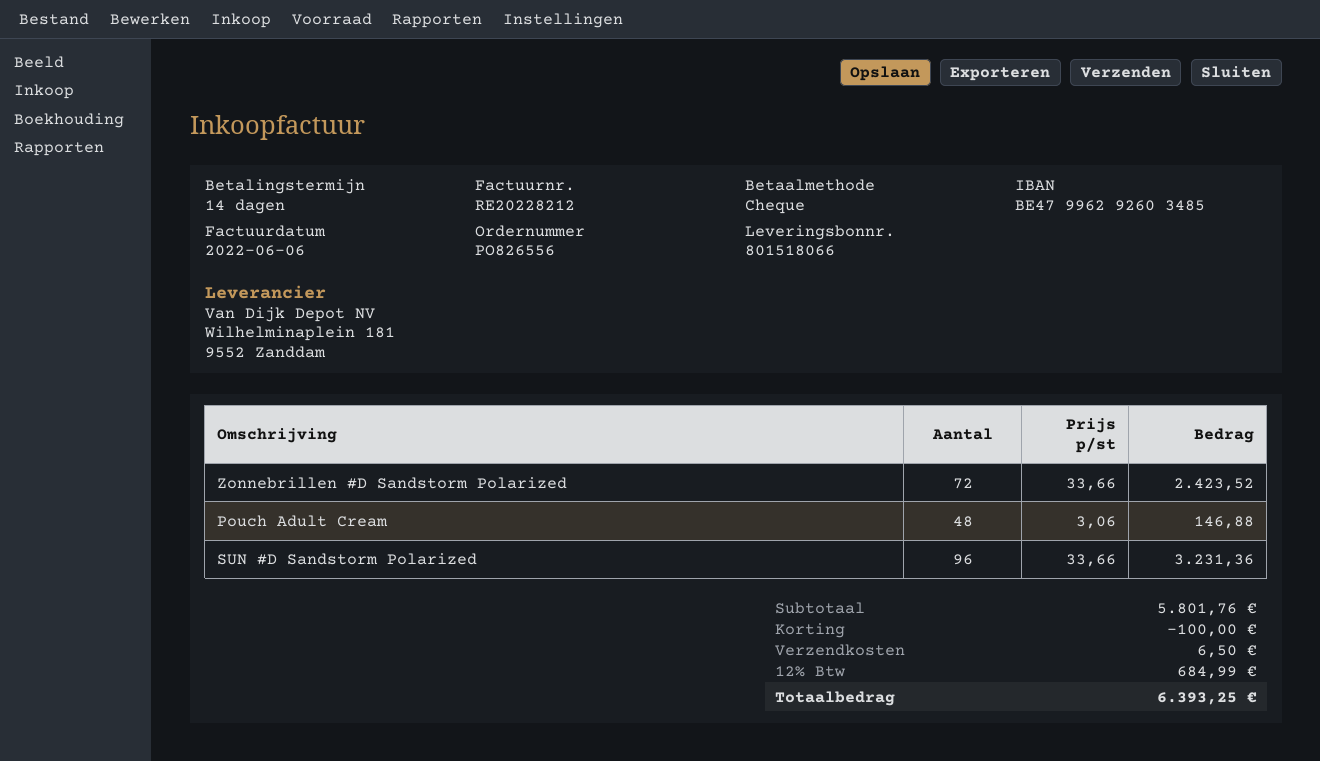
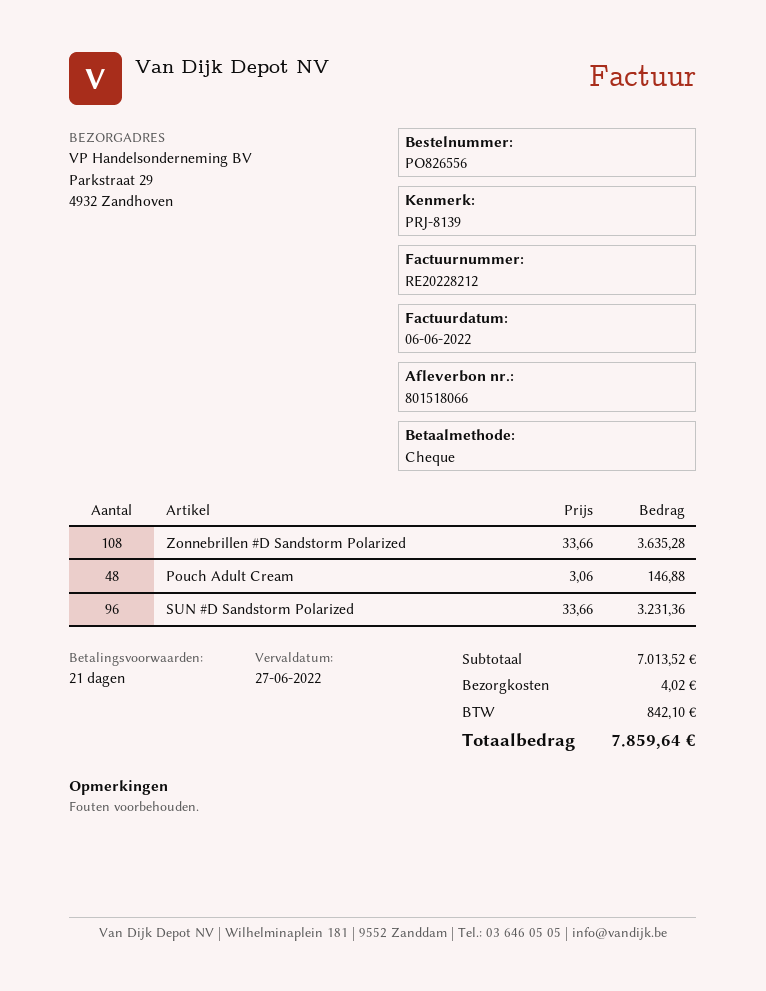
payment terms: 14 days -> 21 days
Zonnebrillen #D Sandstorm Polarized: 72 x 33.66 = 2423.52 -> 108 x 33.66 = 3635.28
subtotal: 5801.76 -> 7013.52
discount: 100.00 -> none
shipping: 6.50 -> 4.02
tax: 684.99 -> 842.10
total: 6393.25 -> 7859.64

